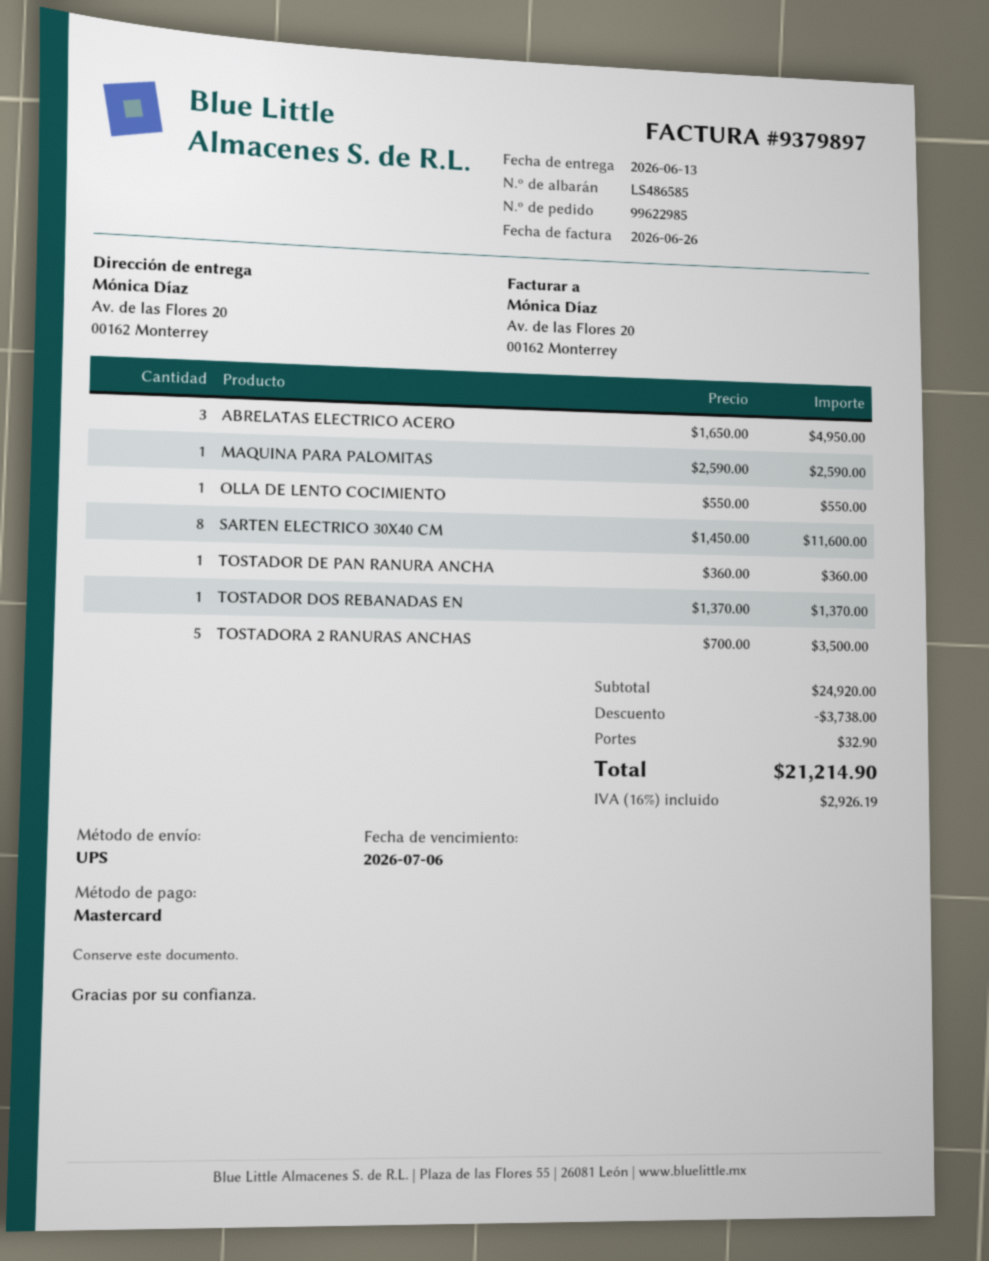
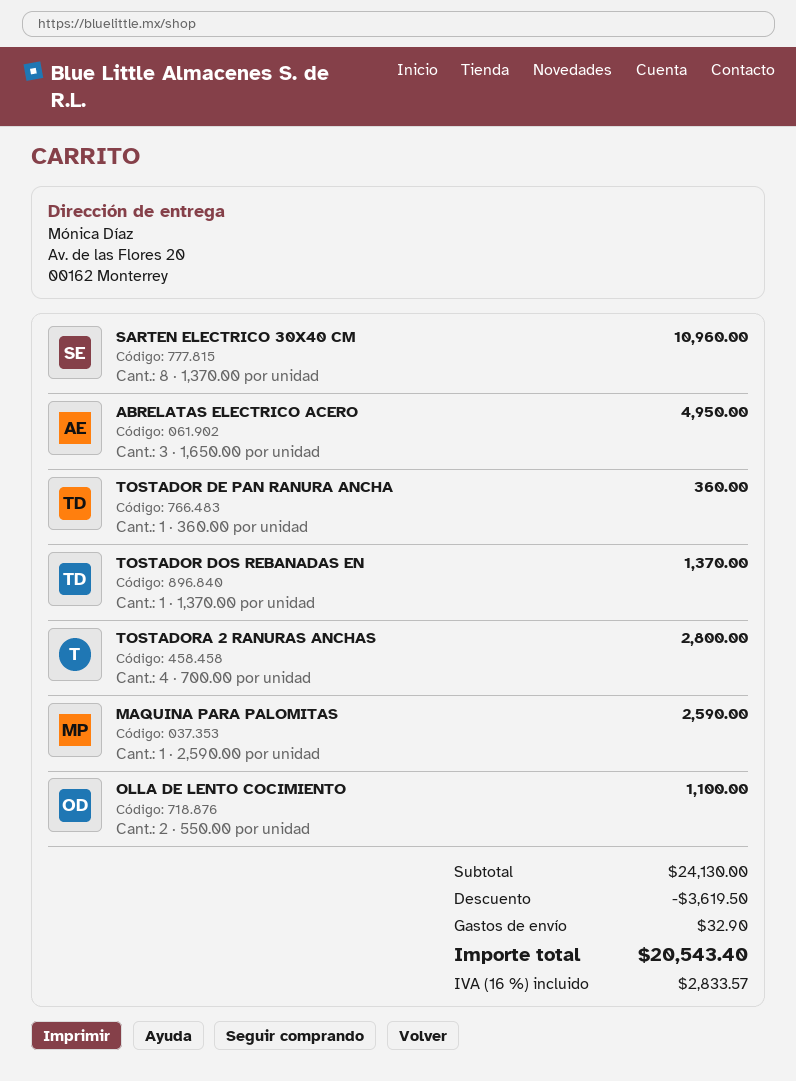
OLLA DE LENTO COCIMIENTO: 1 x 550.00 = 550.00 -> 2 x 550.00 = 1100.00
SARTEN ELECTRICO 30X40 CM: 8 x 1450.00 = 11600.00 -> 8 x 1370.00 = 10960.00
TOSTADORA 2 RANURAS ANCHAS: 5 x 700.00 = 3500.00 -> 4 x 700.00 = 2800.00
subtotal: 24920.00 -> 24130.00
discount: 3738.00 -> 3619.50
tax: 16% = 2926.19 -> 16% = 2833.57
total: 21214.90 -> 20543.40

